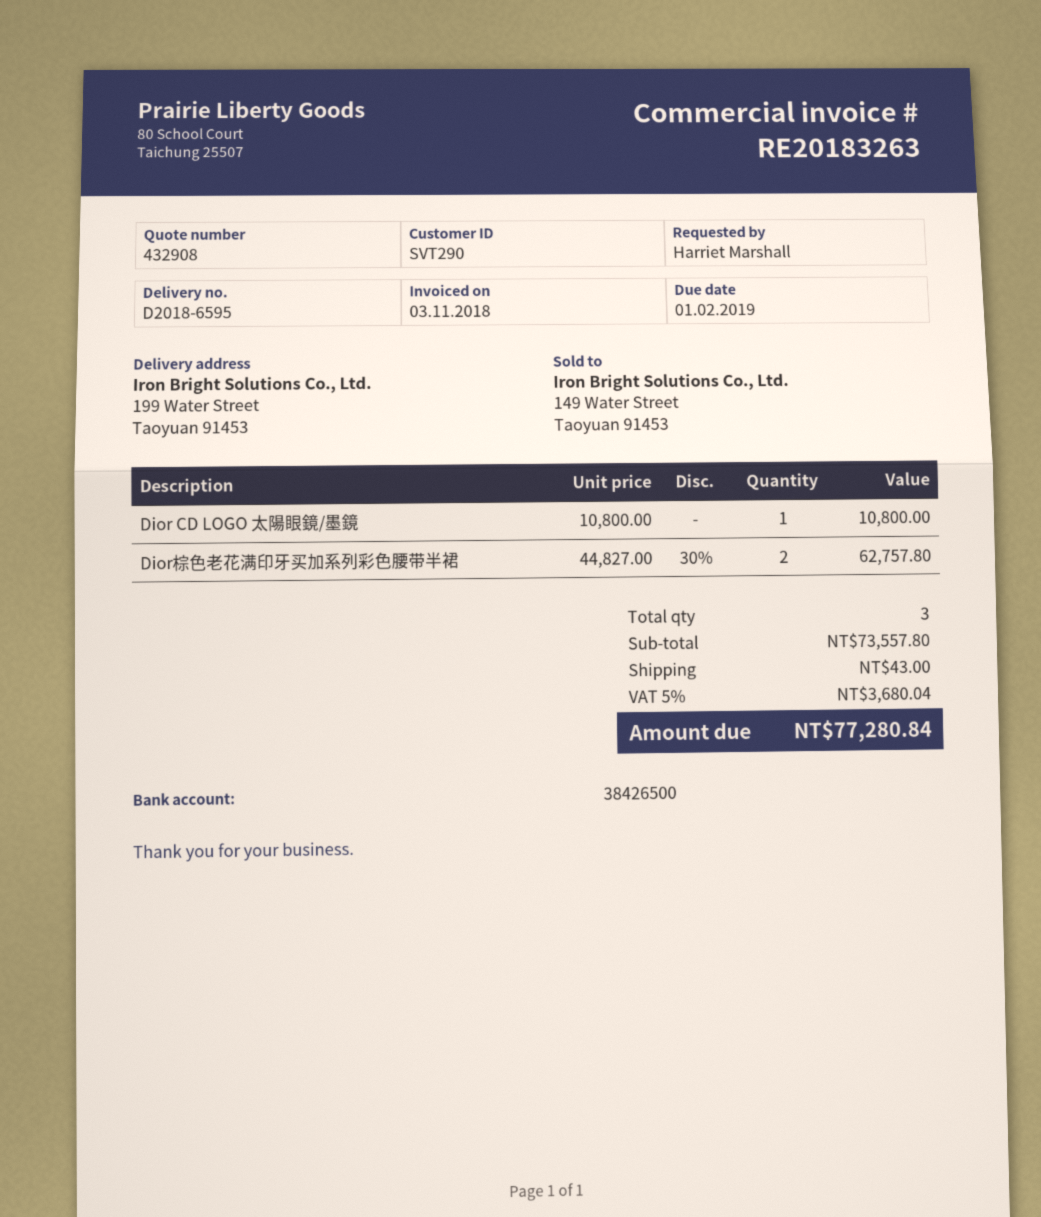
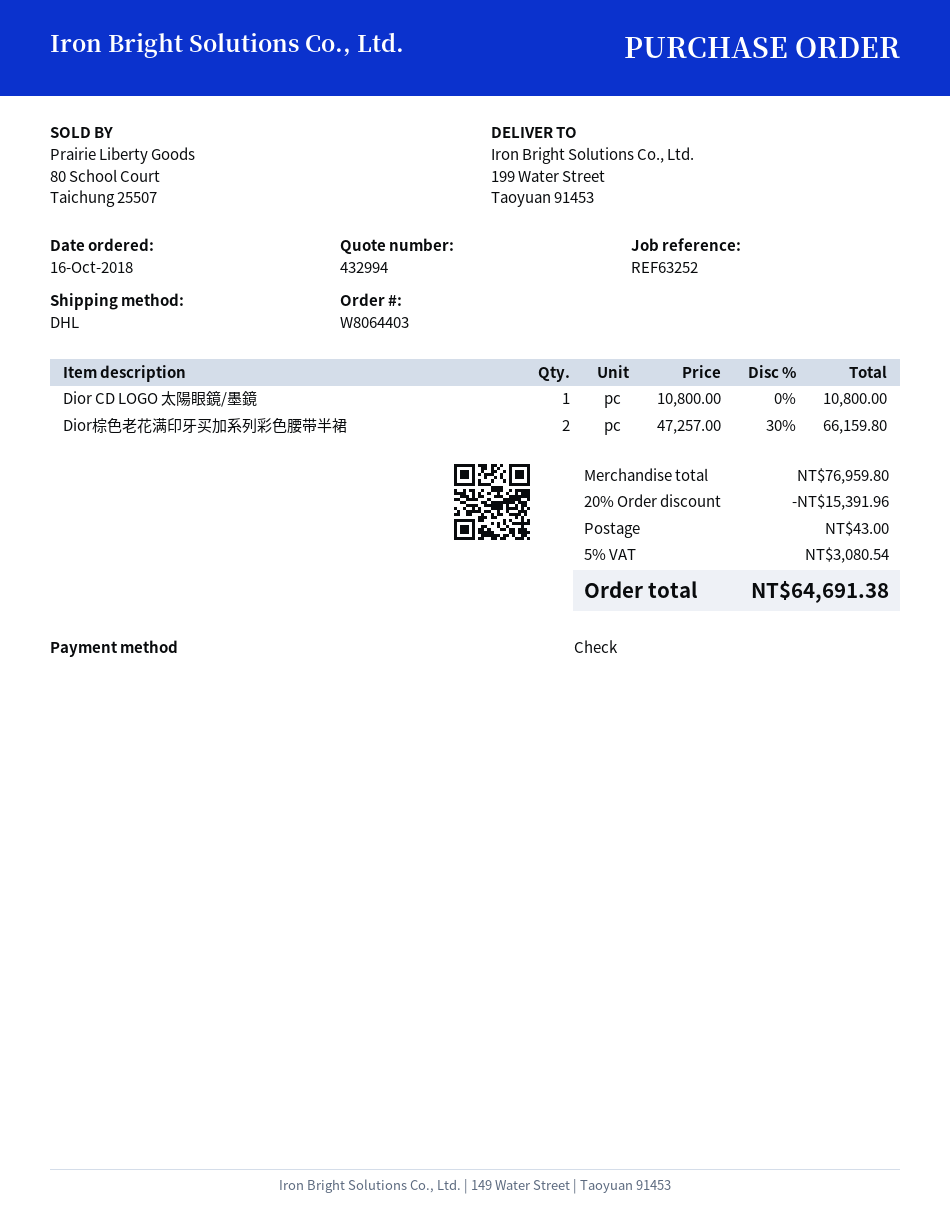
quote number: 432908 -> 432994
Dior棕色老花满印牙买加系列彩色腰带半裙: 2 x 44827.00 - 30% = 62757.80 -> 2 x 47257.00 - 30% = 66159.80
subtotal: 73557.80 -> 76959.80
discount: none -> 20% = 15391.96
tax: 5% = 3680.04 -> 5% = 3080.54
total: 77280.84 -> 64691.38

